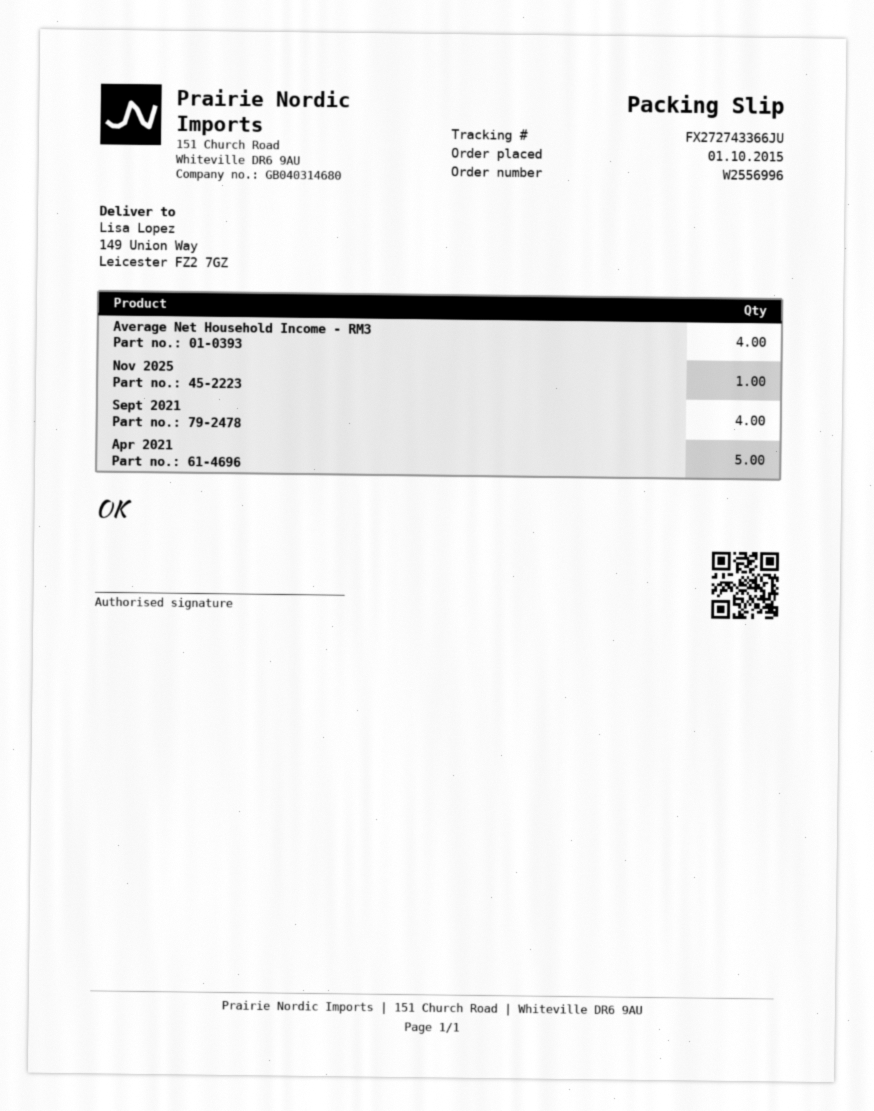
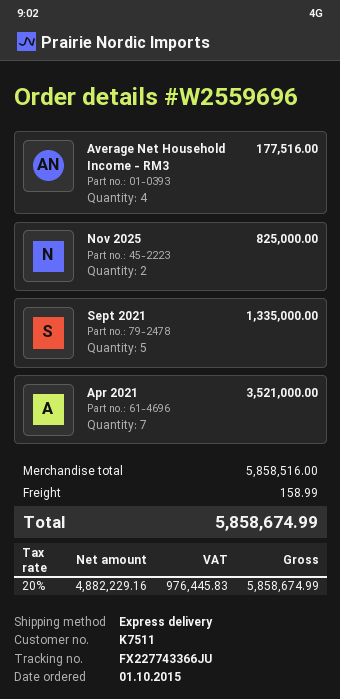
order number: W2556996 -> W2559696
tracking number: FX272743366JU -> FX227743366JU
Nov 2025: 1 -> 2
Sept 2021: 4 -> 5
Apr 2021: 5 -> 7

